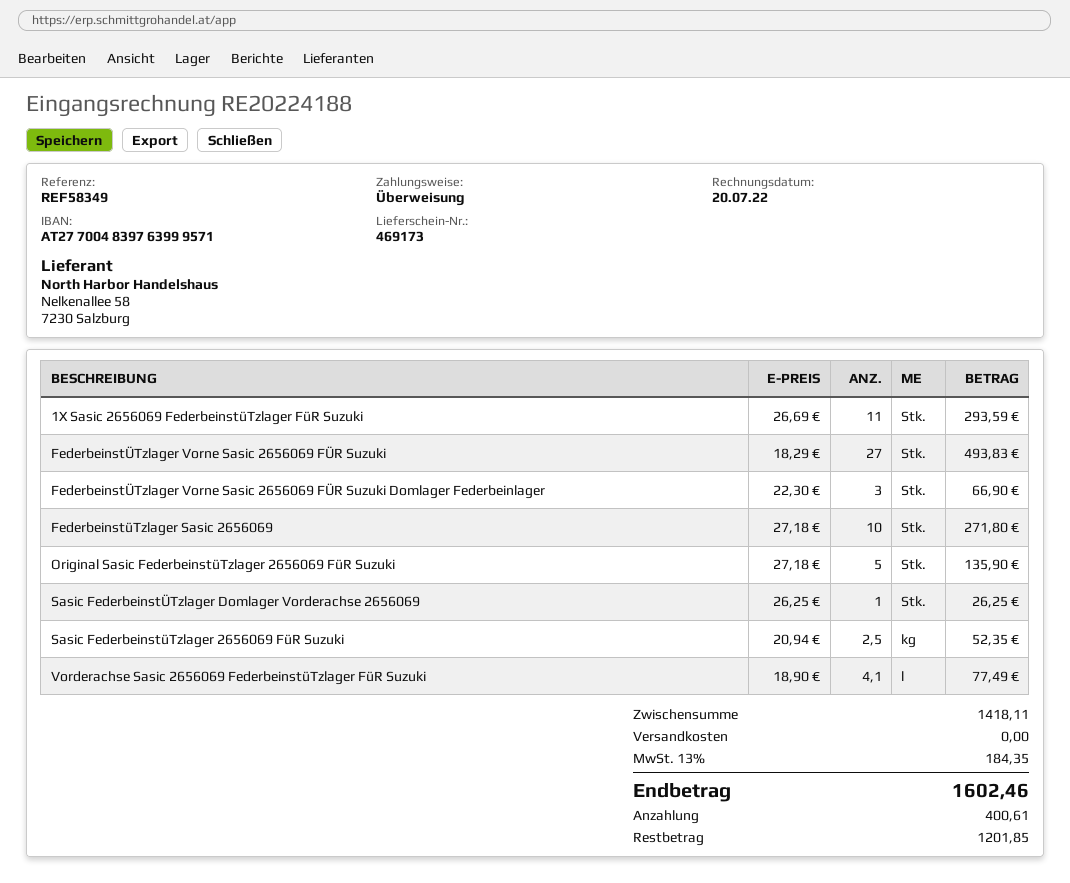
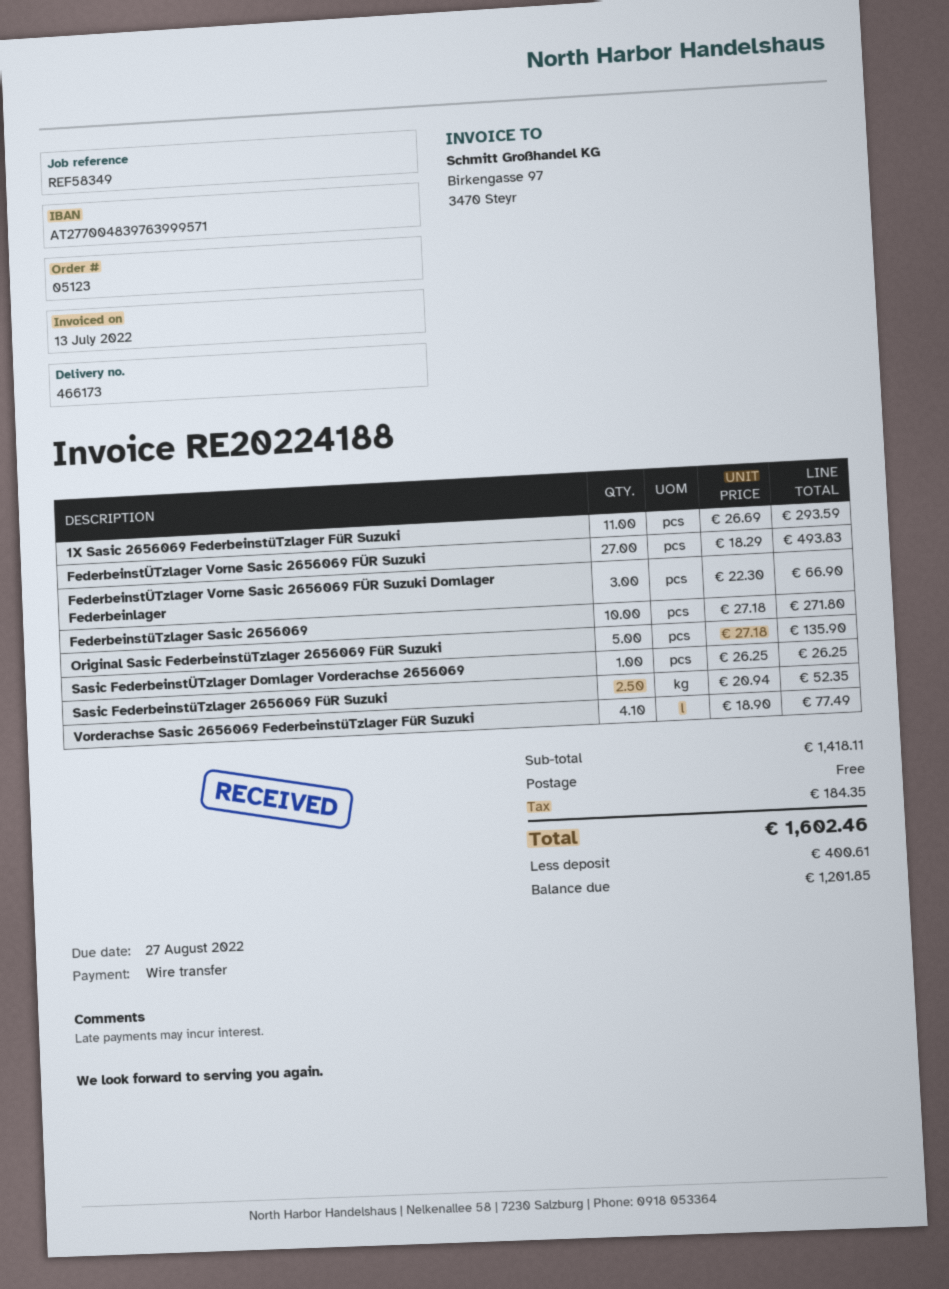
delivery note number: 469173 -> 466173
invoice date: 2022-07-20 -> 2022-07-13

